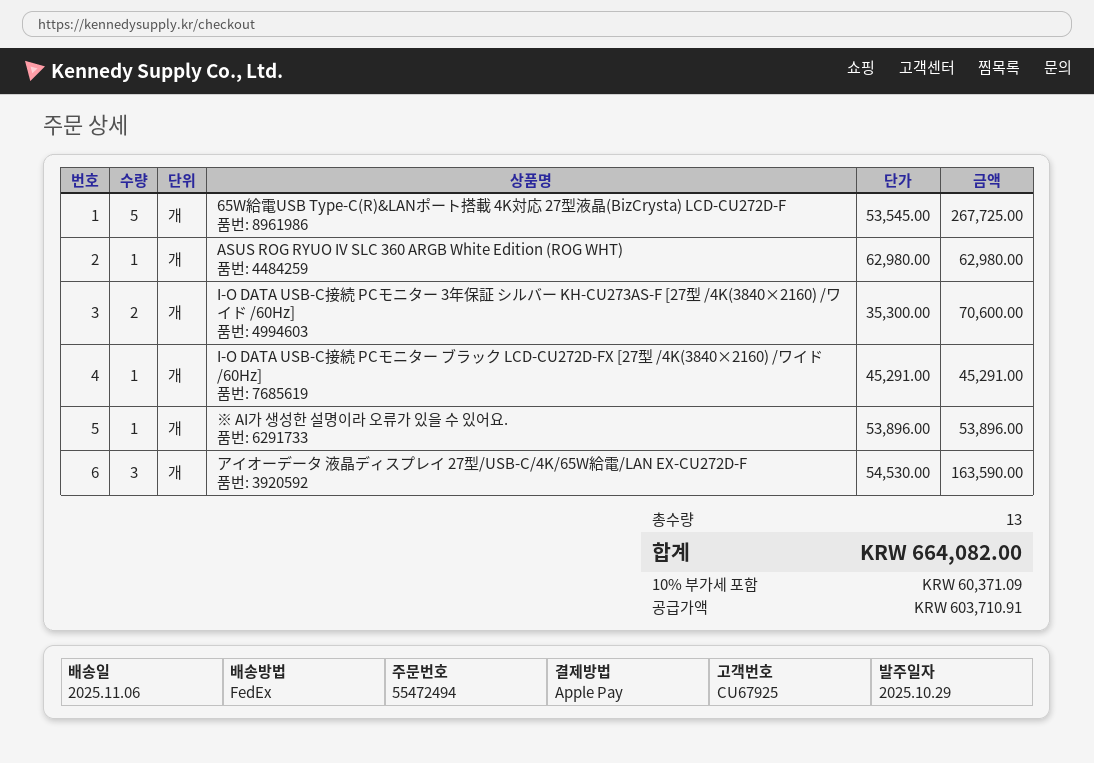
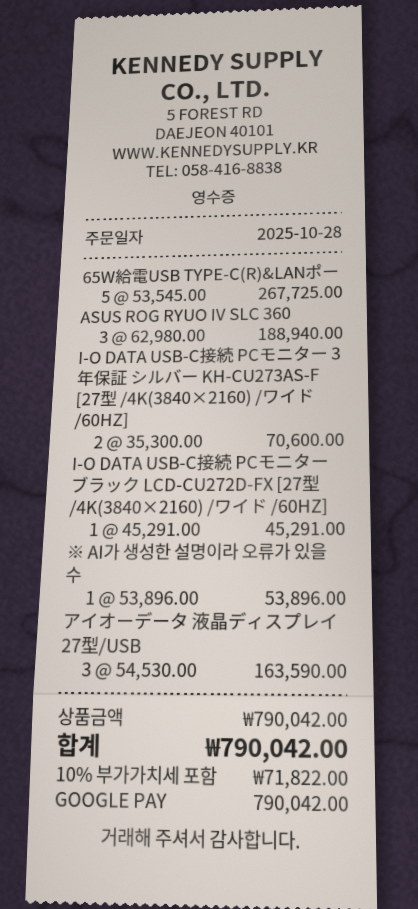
order date: 2025-10-29 -> 2025-10-28
payment method: Apple Pay -> Google Pay
ASUS ROG RYUO IV SLC 360 ARGB White Edition (ROG WHT): 1 x 62980.00 = 62980.00 -> 3 x 62980.00 = 188940.00
tax: 10% = 60371.09 -> 10% = 71822.00
total: 664082.00 -> 790042.00

